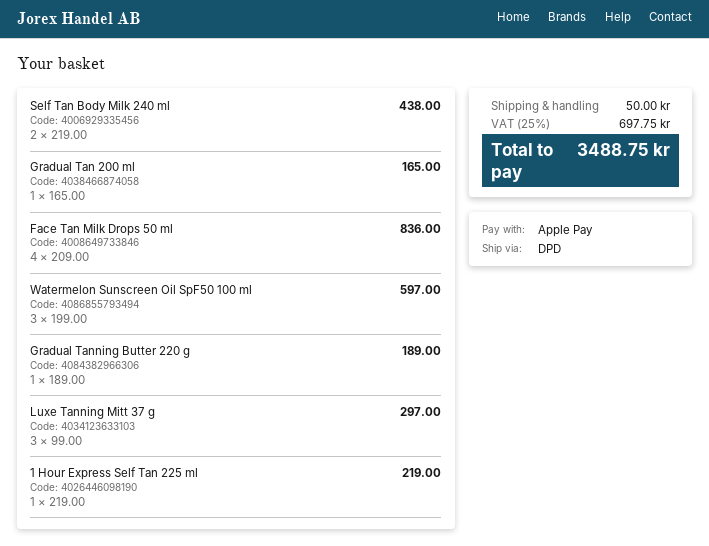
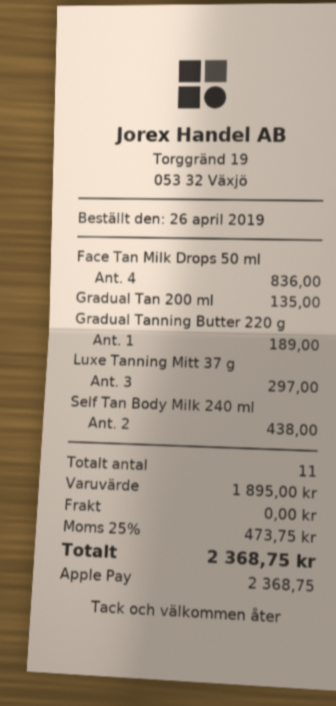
Gradual Tan 200 ml: 1 for 165.00 -> 1 for 135.00
Watermelon Sunscreen Oil SpF50 100 ml: 3 for 597.00 -> none
1 Hour Express Self Tan 225 ml: 1 for 219.00 -> none
shipping: 50.00 -> 0.00
tax: 25% = 697.75 -> 25% = 473.75
total: 3488.75 -> 2368.75

